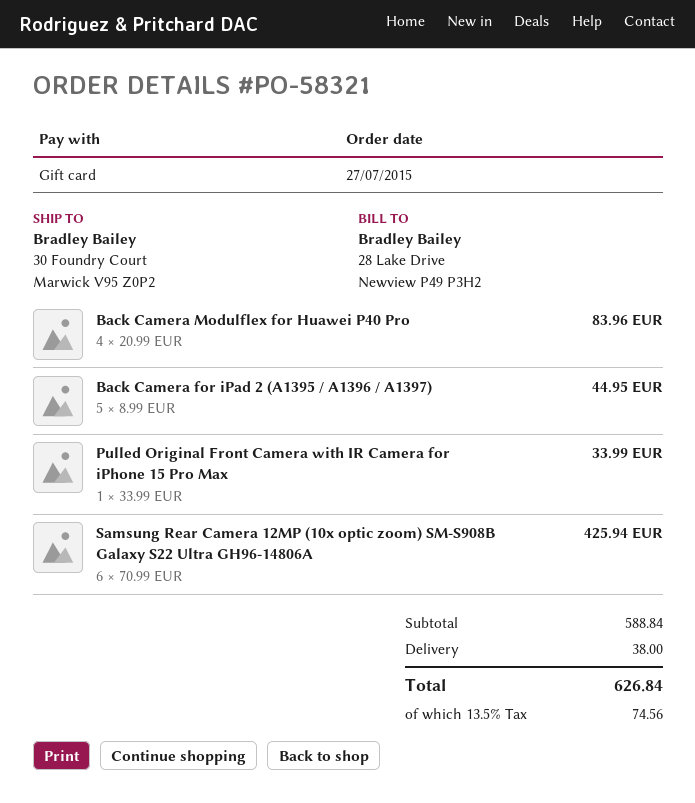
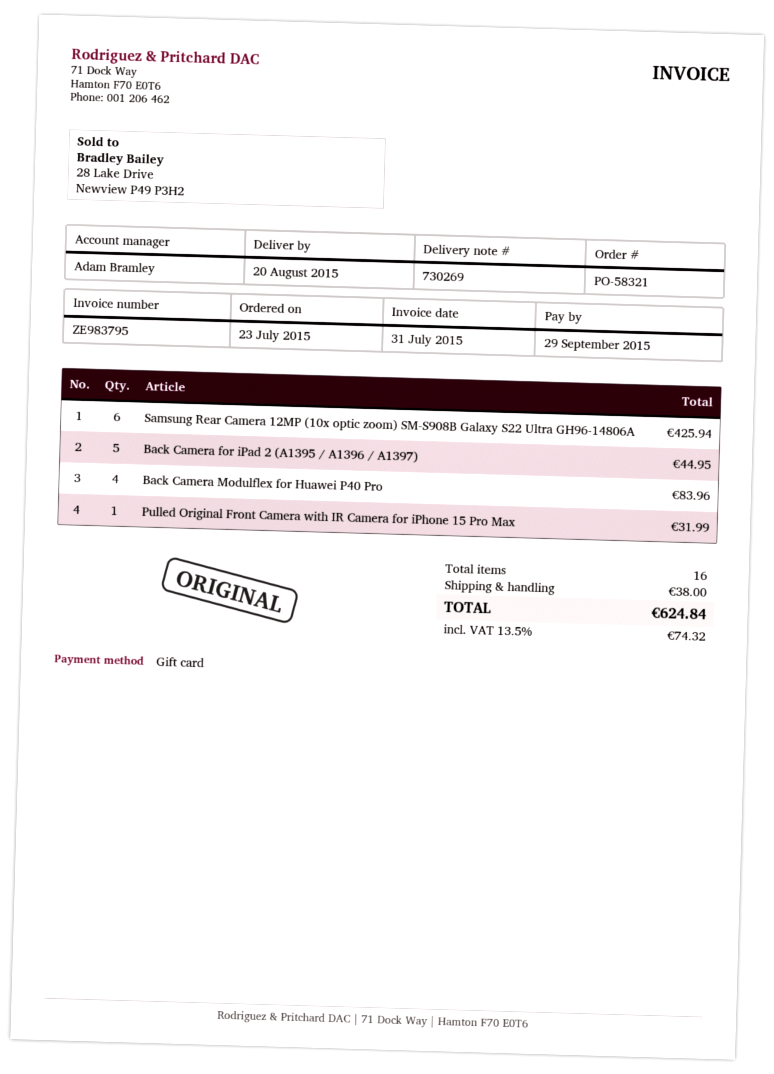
order date: 2015-07-27 -> 2015-07-23
Pulled Original Front Camera with IR Camera for iPhone 15 Pro Max: 1 for 33.99 -> 1 for 31.99
tax: 13.5% = 74.56 -> 13.5% = 74.32
total: 626.84 -> 624.84

